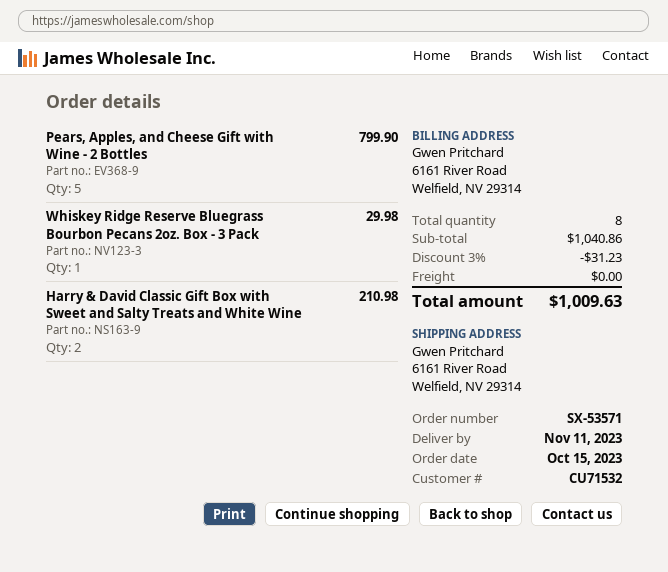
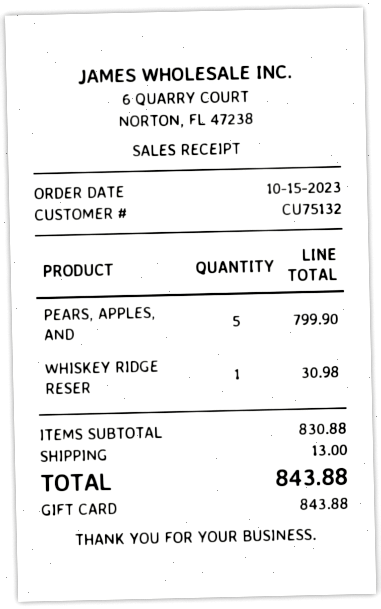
customer number: CU71532 -> CU75132
Whiskey Ridge Reserve Bluegrass Bourbon Pecans 2oz. Box - 3 Pack: 1 for 29.98 -> 1 for 30.98
Harry & David Classic Gift Box with Sweet and Salty Treats and White Wine: 2 for 210.98 -> none
subtotal: 1040.86 -> 830.88
discount: 3% = 31.23 -> none
shipping: 0.00 -> 13.00
total: 1009.63 -> 843.88

